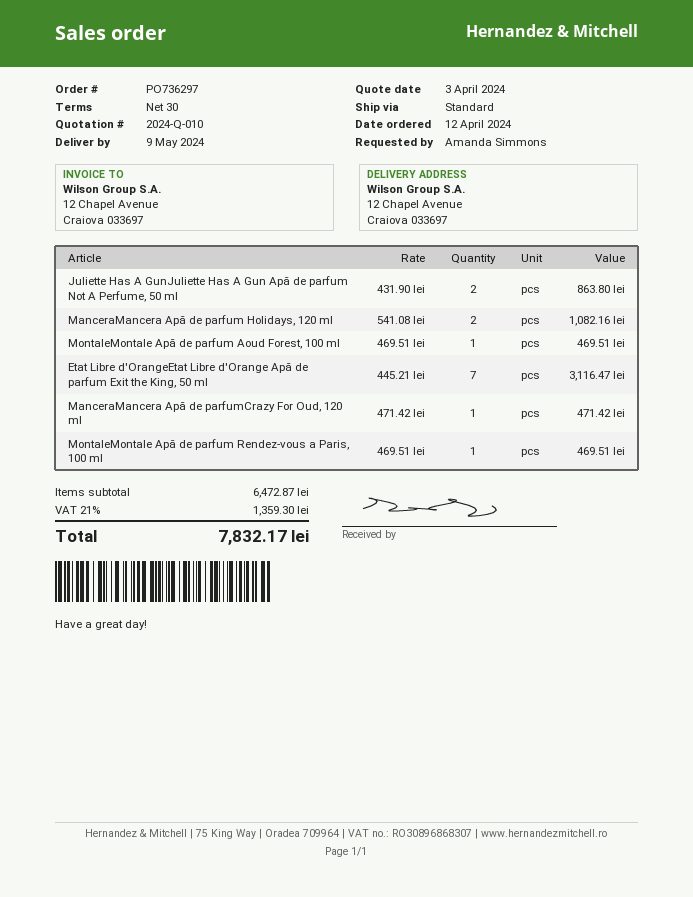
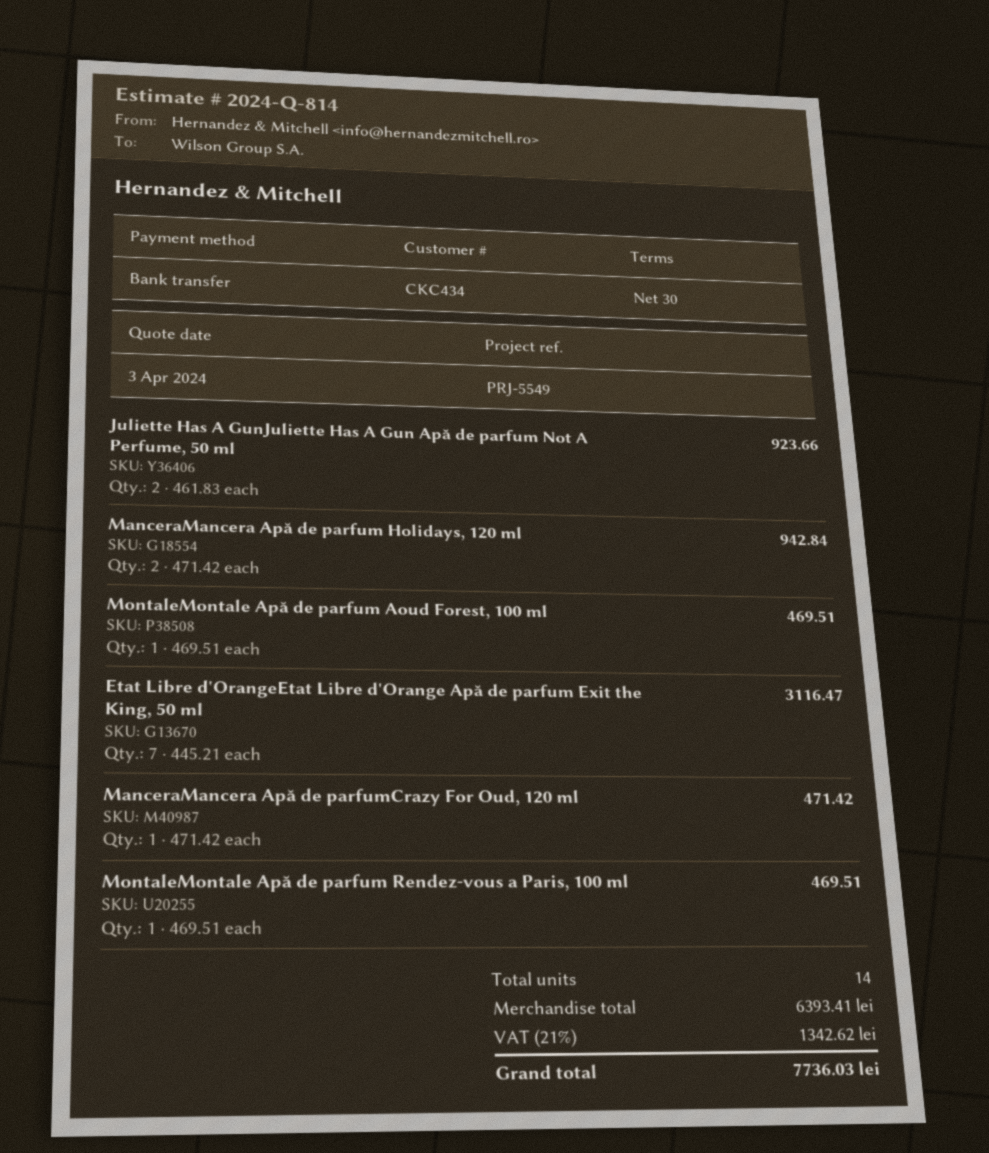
quote number: 2024-Q-010 -> 2024-Q-814
Juliette Has A GunJuliette Has A Gun Apă de parfum Not A Perfume, 50 ml: 2 x 431.90 = 863.80 -> 2 x 461.83 = 923.66
ManceraMancera Apă de parfum Holidays, 120 ml: 2 x 541.08 = 1082.16 -> 2 x 471.42 = 942.84
subtotal: 6472.87 -> 6393.41
tax: 21% = 1359.30 -> 21% = 1342.62
total: 7832.17 -> 7736.03

